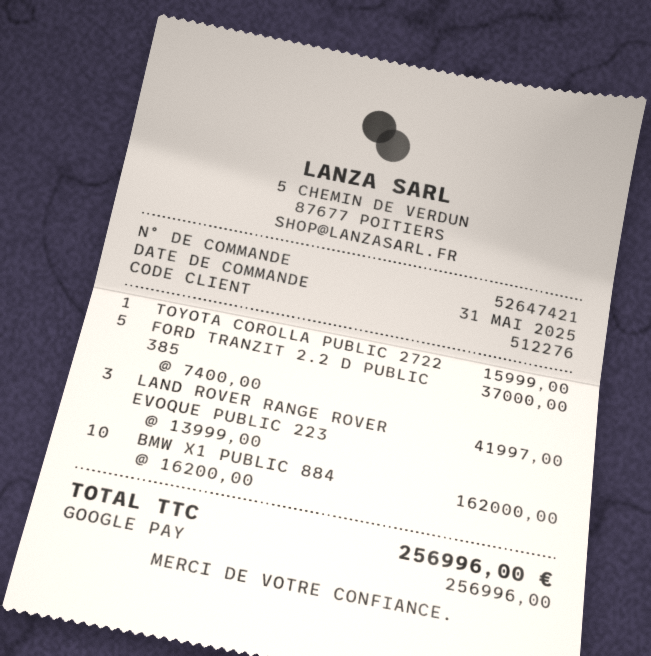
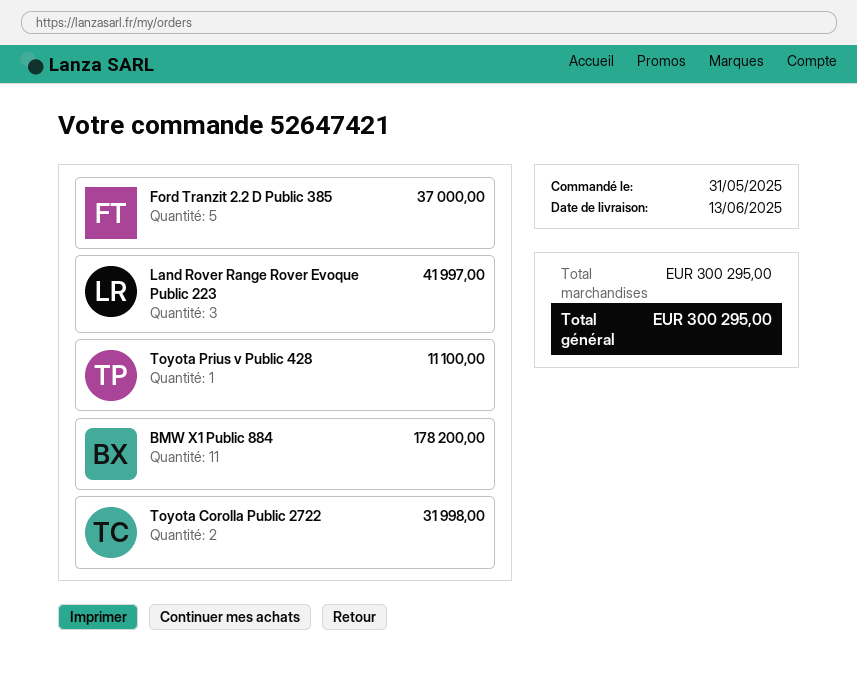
TOYOTA COROLLA PUBLIC 2722: 1 for 15999.00 -> 2 for 31998.00
BMW X1 PUBLIC 884: 10 for 162000.00 -> 11 for 178200.00
Toyota Prius v Public 428: none -> 1 for 11100.00
total: 256996.00 -> 300295.00

